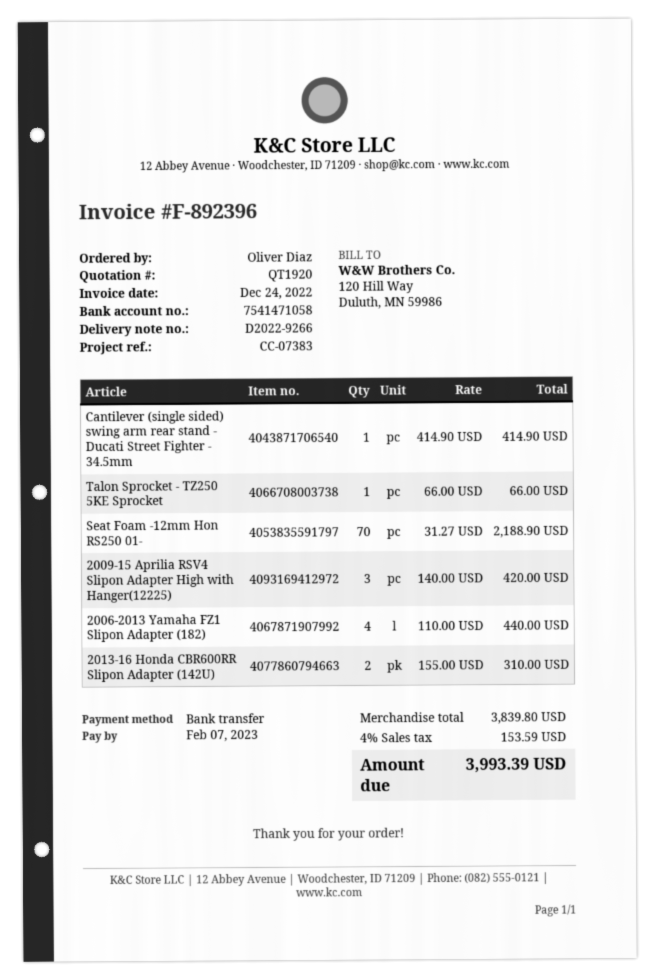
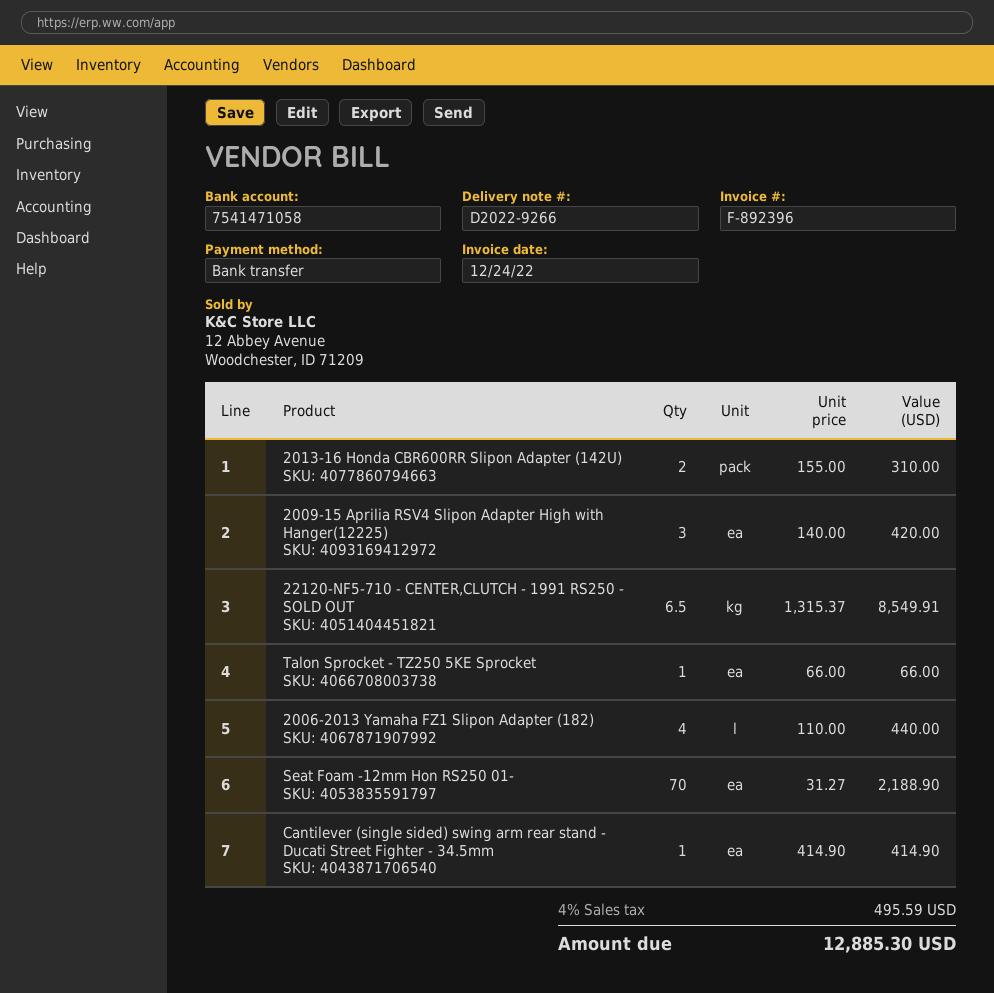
22120-NF5-710 - CENTER,CLUTCH - 1991 RS250 - SOLD OUT: none -> 6.5 x 1315.37 = 8549.91
tax: 4% = 153.59 -> 4% = 495.59
total: 3993.39 -> 12885.30

